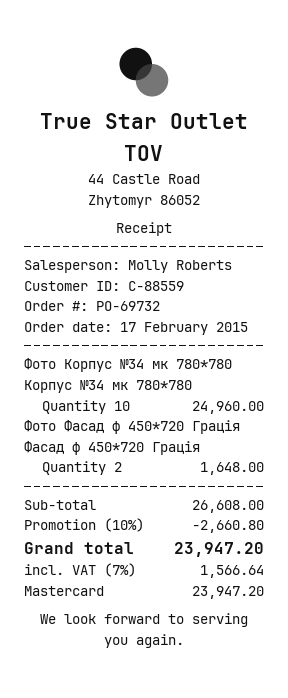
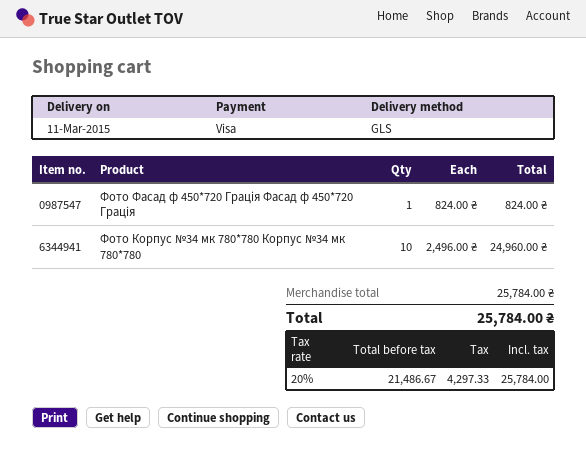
payment method: Mastercard -> Visa
Фото Фасад ф 450*720 Грація Фасад ф 450*720 Грація: 2 for 1648.00 -> 1 for 824.00
subtotal: 26608.00 -> 25784.00
discount: 10% = 2660.80 -> none
tax: 7% = 1566.64 -> 20% = 4297.33
total: 23947.20 -> 25784.00

